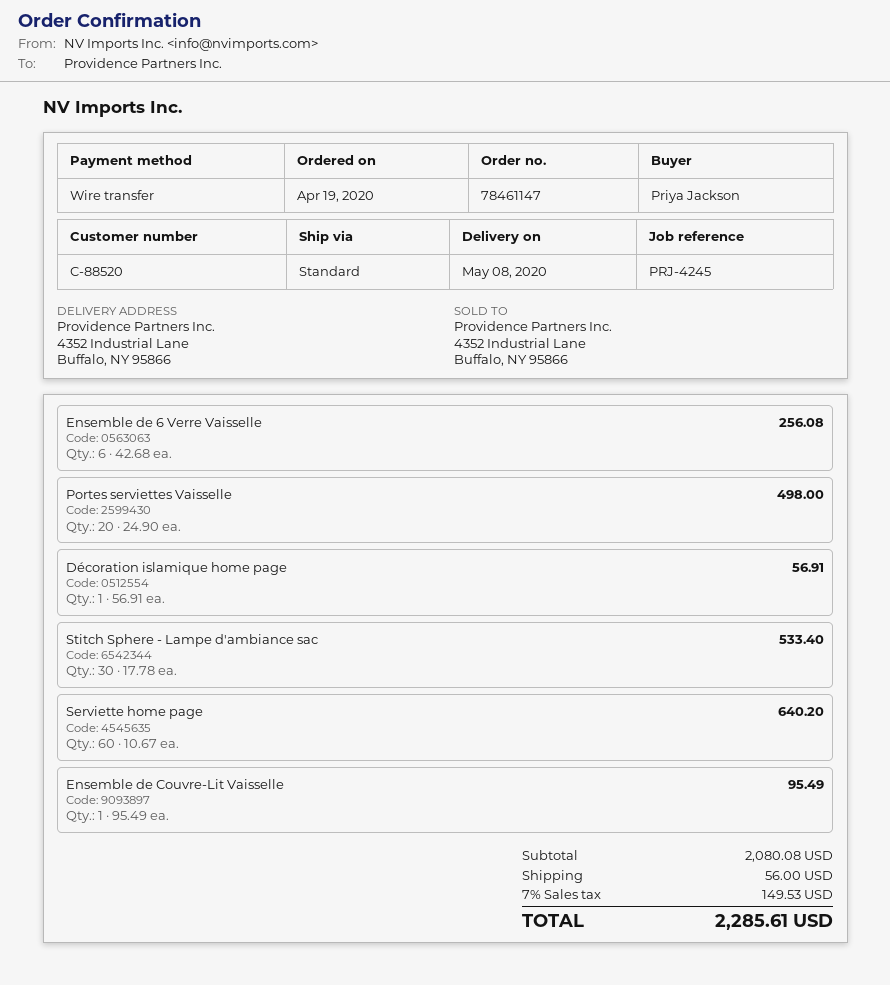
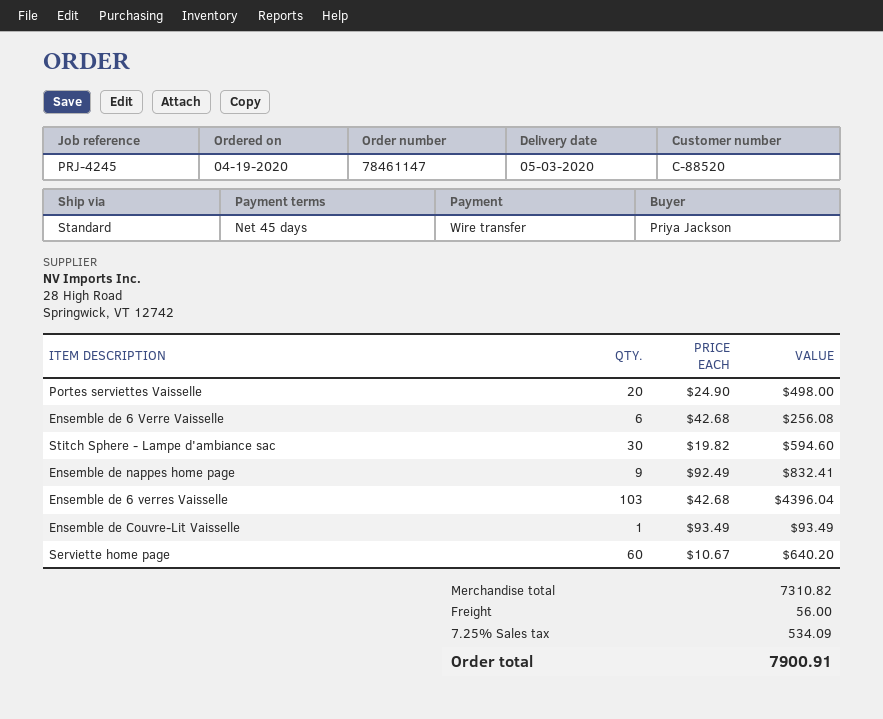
delivery date: 2020-05-08 -> 2020-05-03
Décoration islamique home page: 1 x 56.91 = 56.91 -> none
Stitch Sphere - Lampe d'ambiance sac: 30 x 17.78 = 533.40 -> 30 x 19.82 = 594.60
Ensemble de Couvre-Lit Vaisselle: 1 x 95.49 = 95.49 -> 1 x 93.49 = 93.49
Ensemble de nappes home page: none -> 9 x 92.49 = 832.41
Ensemble de 6 verres Vaisselle: none -> 103 x 42.68 = 4396.04
subtotal: 2080.08 -> 7310.82
tax: 7% = 149.53 -> 7.25% = 534.09
total: 2285.61 -> 7900.91

